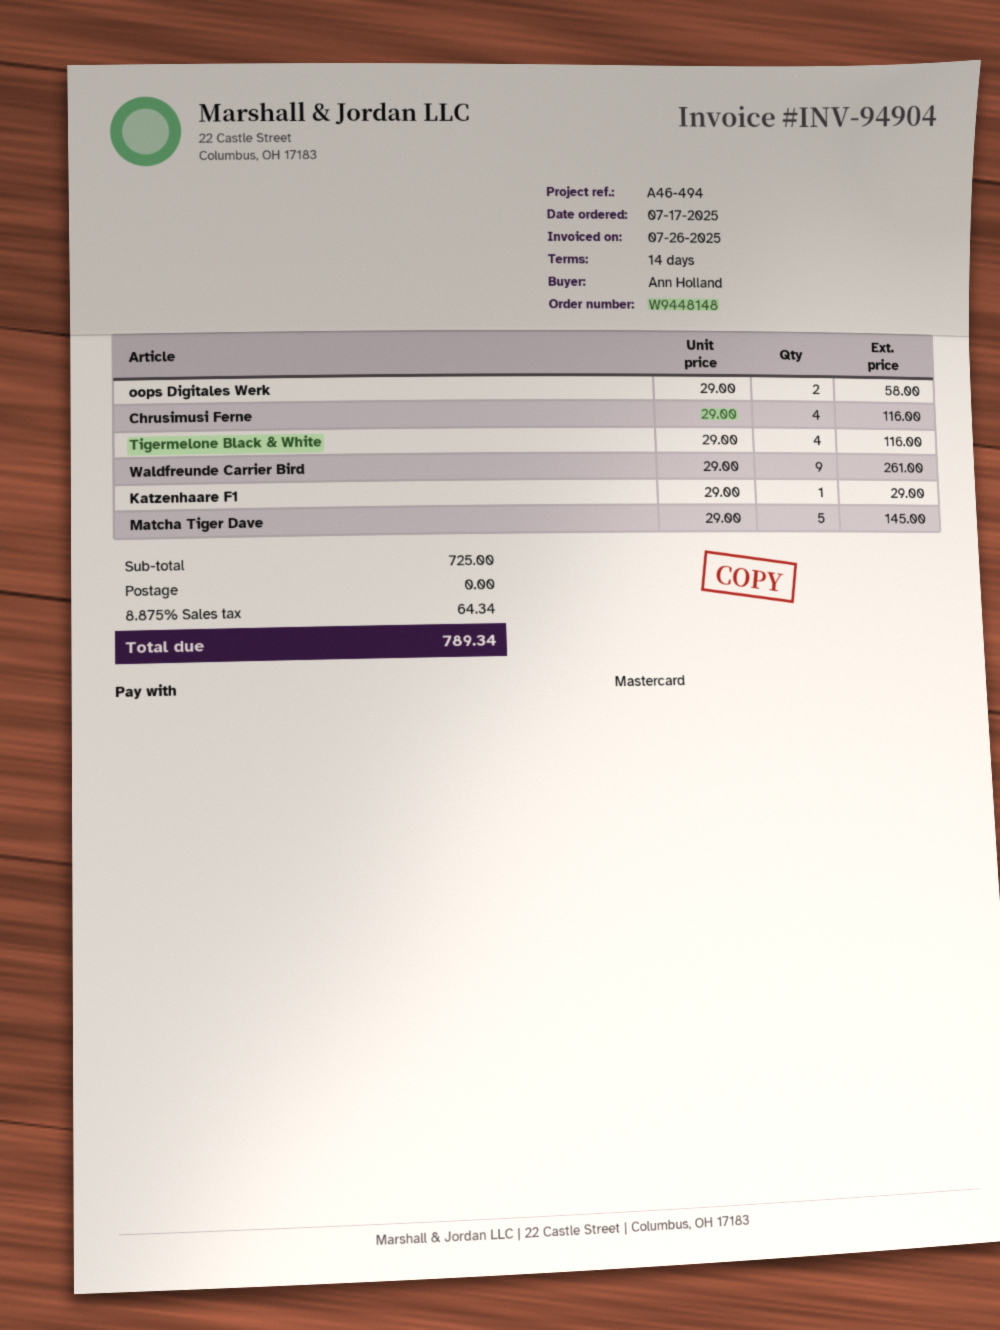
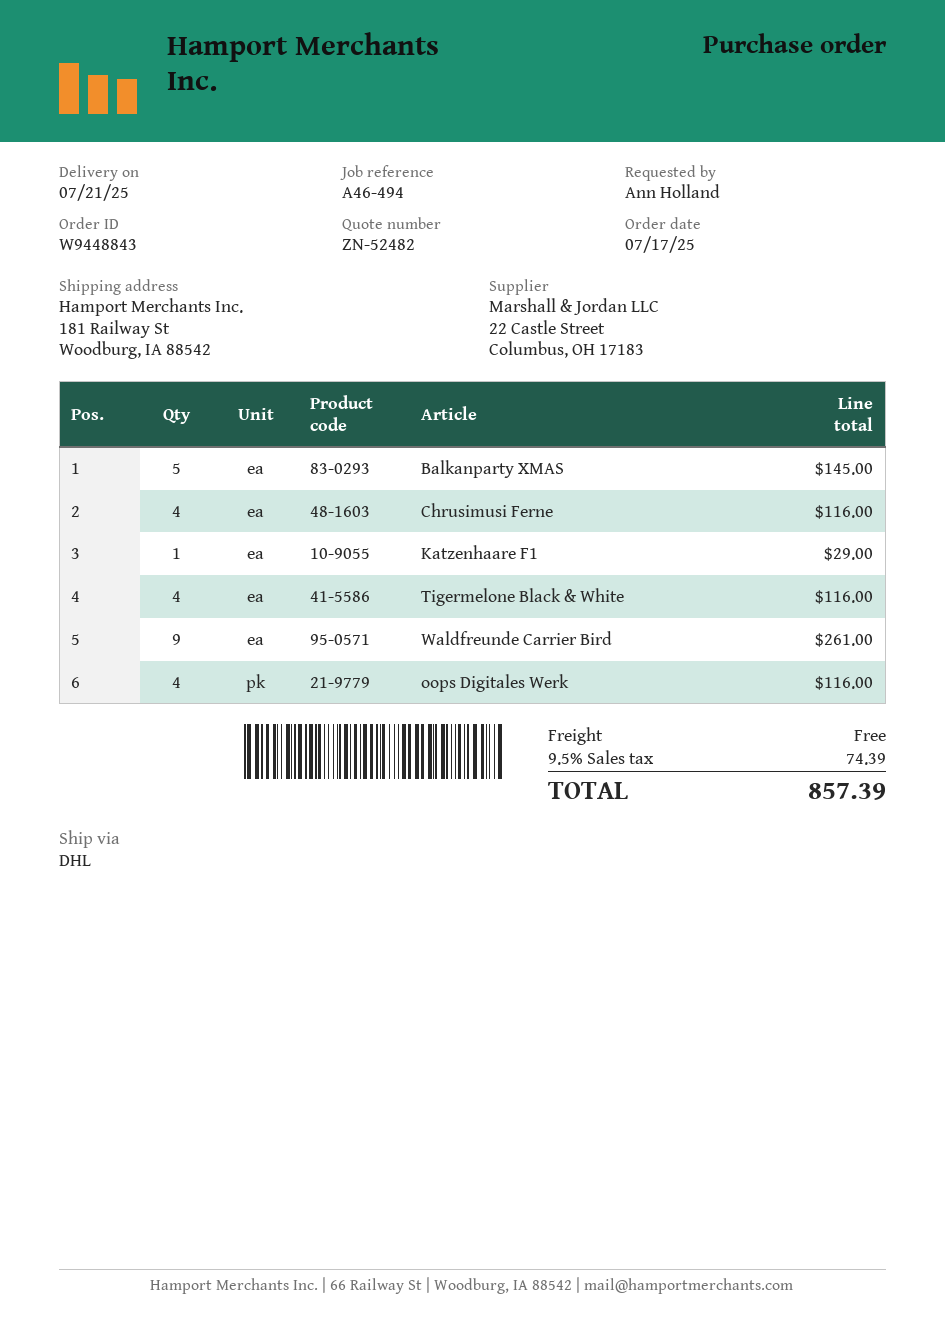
order number: W9448148 -> W9448843
oops Digitales Werk: 2 for 58.00 -> 4 for 116.00
Matcha Tiger Dave: 5 for 145.00 -> none
Balkanparty XMAS: none -> 5 for 145.00
tax: 8.875% = 64.34 -> 9.5% = 74.39
total: 789.34 -> 857.39

